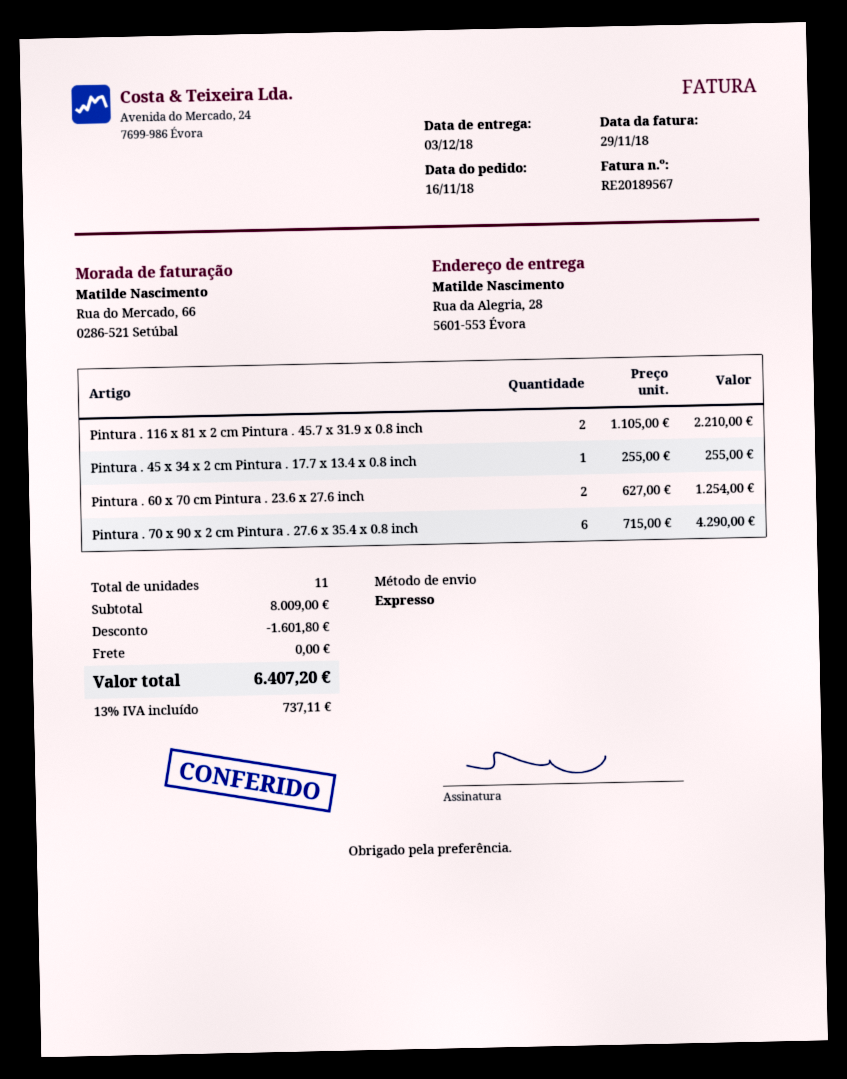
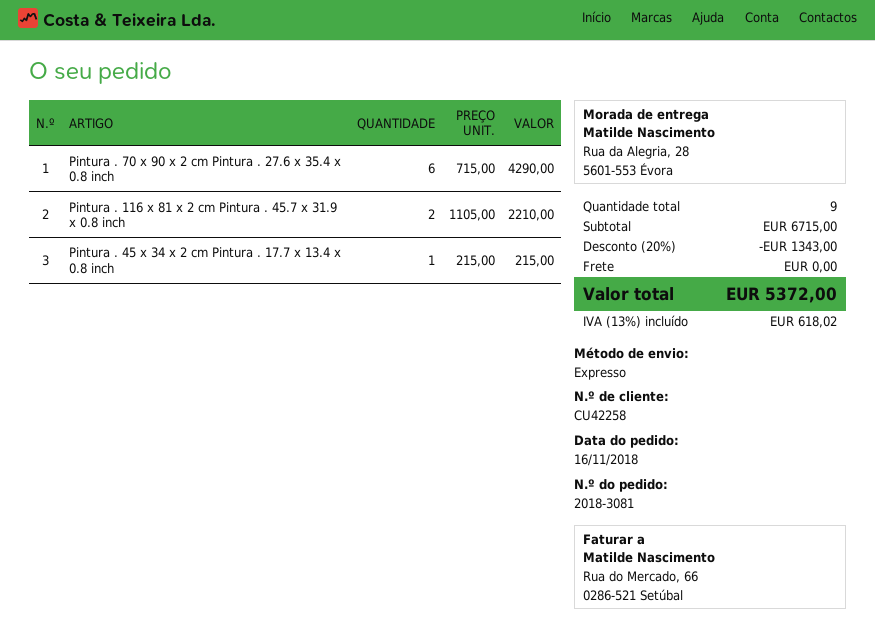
Pintura . 45 x 34 x 2 cm Pintura . 17.7 x 13.4 x 0.8 inch: 1 x 255.00 = 255.00 -> 1 x 215.00 = 215.00
Pintura . 60 x 70 cm Pintura . 23.6 x 27.6 inch: 2 x 627.00 = 1254.00 -> none
total quantity: 11 -> 9
subtotal: 8009.00 -> 6715.00
discount: 1601.80 -> 1343.00
tax: 13% = 737.11 -> 13% = 618.02
total: 6407.20 -> 5372.00

